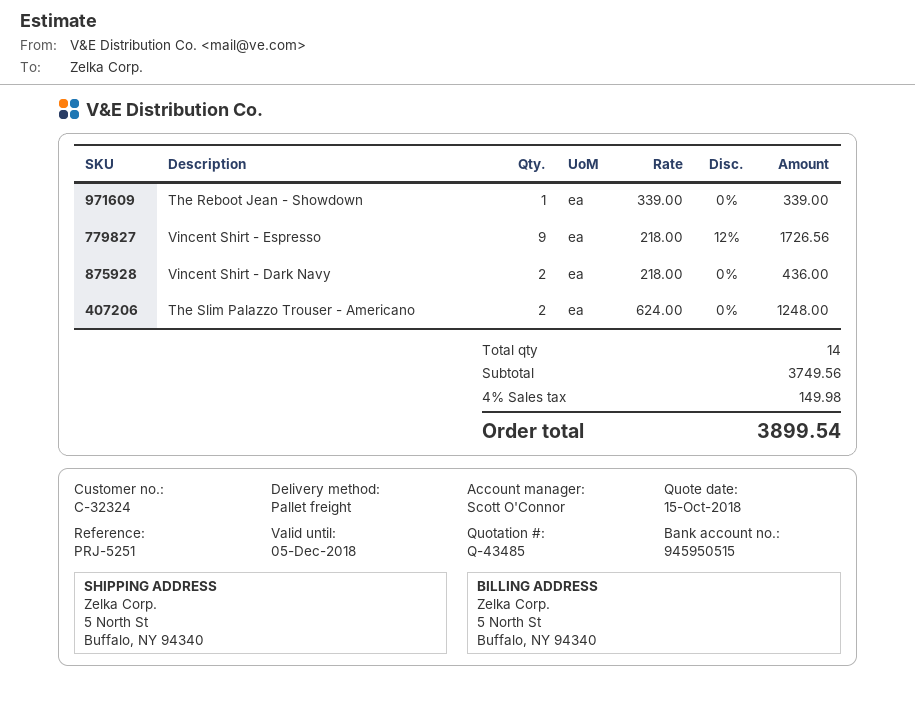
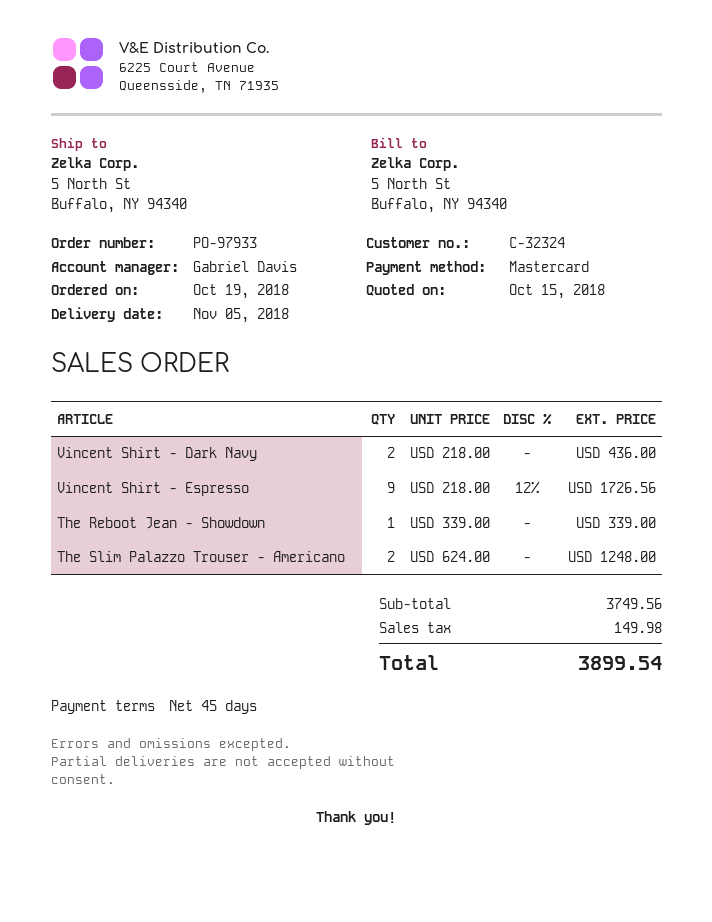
sales rep: Scott O'Connor -> Gabriel Davis

